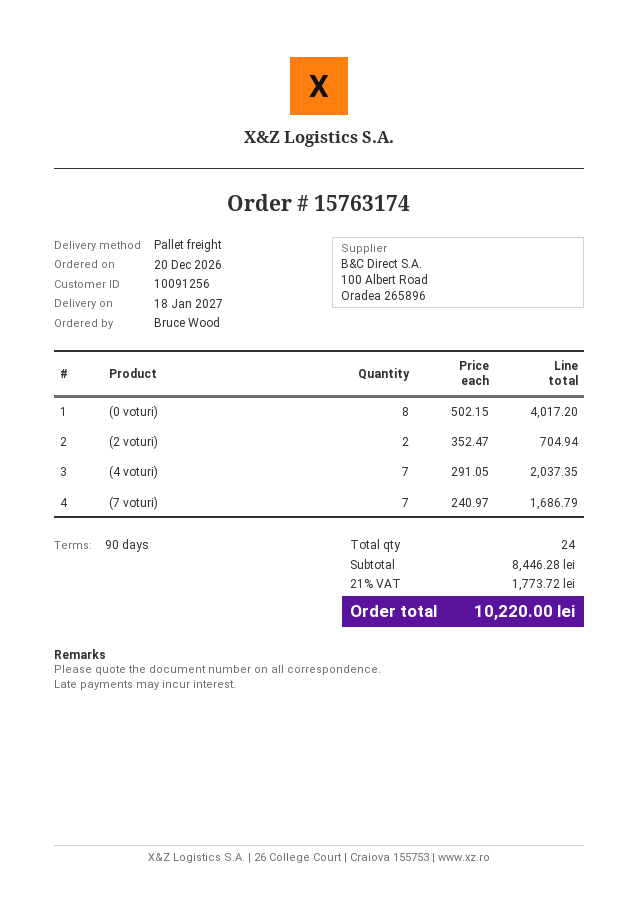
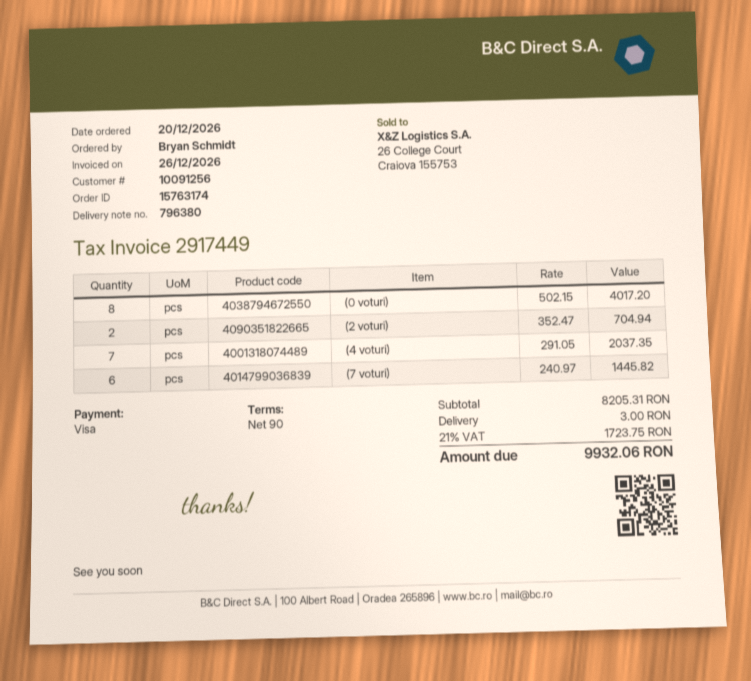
ordered by: Bruce Wood -> Bryan Schmidt
(7 voturi): 7 x 240.97 = 1686.79 -> 6 x 240.97 = 1445.82
subtotal: 8446.28 -> 8205.31
shipping: none -> 3.00
tax: 21% = 1773.72 -> 21% = 1723.75
total: 10220.00 -> 9932.06

